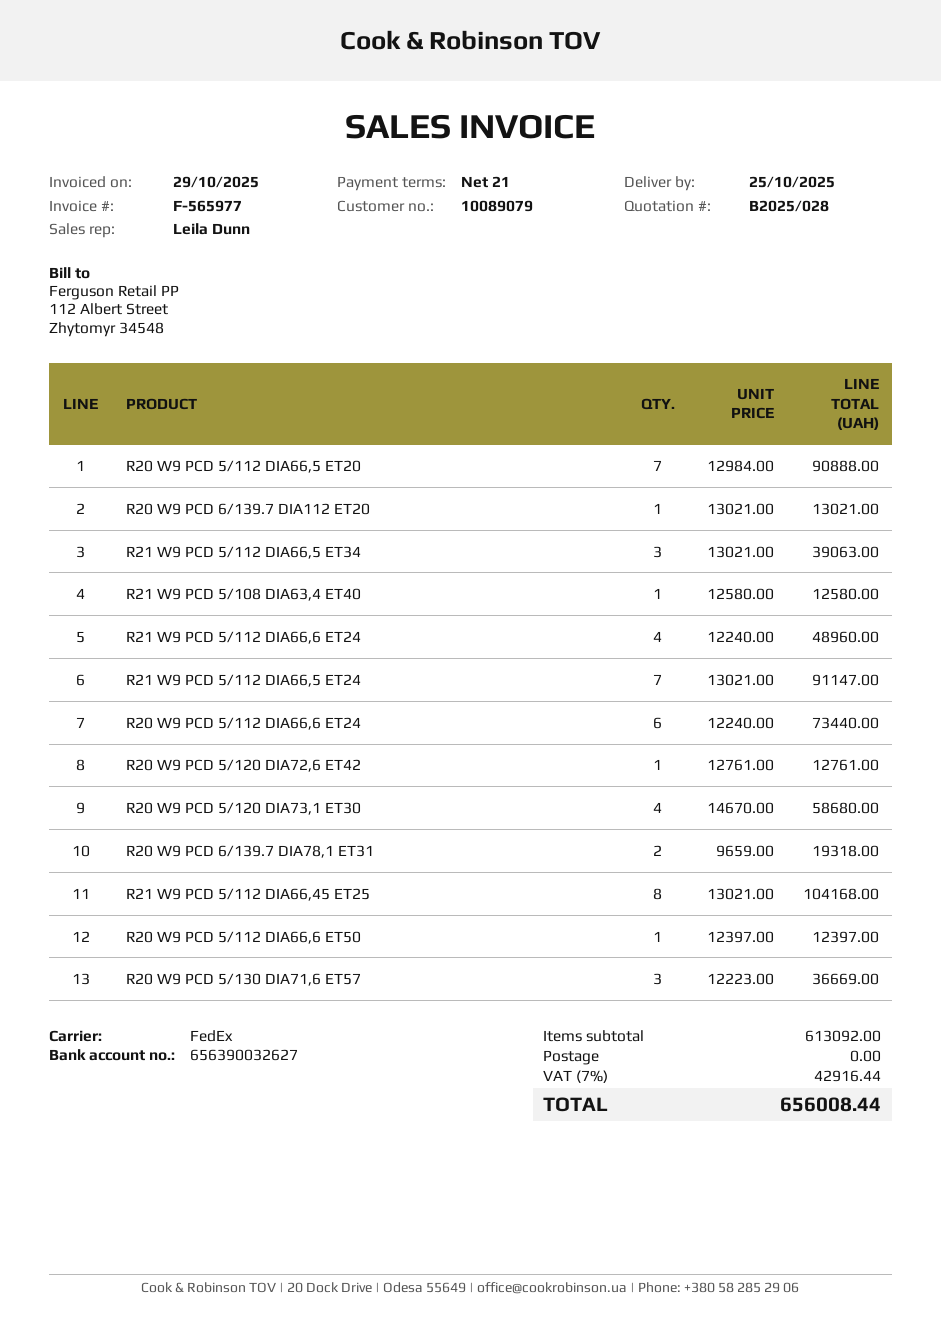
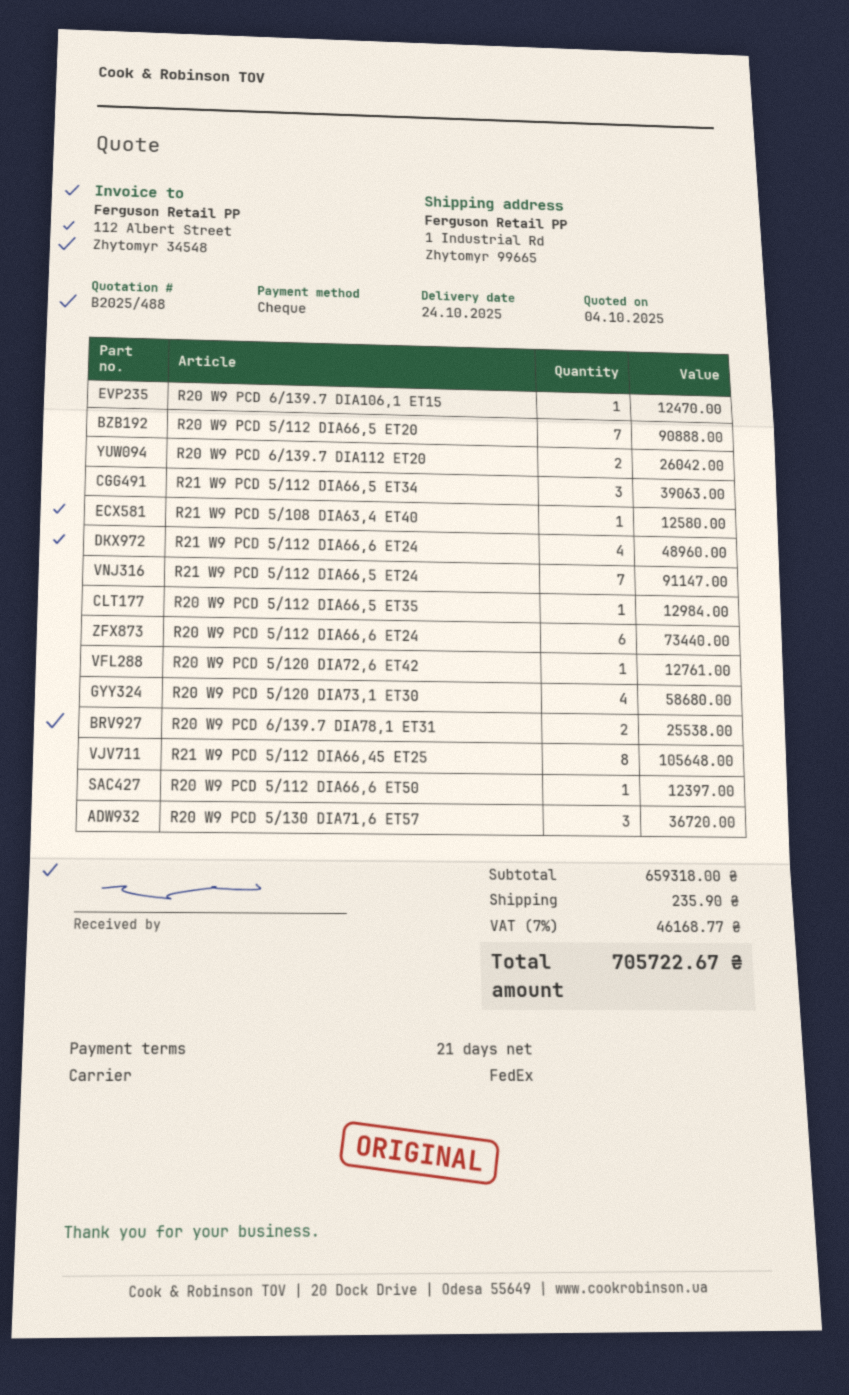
quote number: B2025/028 -> B2025/488
delivery date: 2025-10-25 -> 2025-10-24
R20 W9 PCD 6/139.7 DIA112 ET20: 1 for 13021.00 -> 2 for 26042.00
R20 W9 PCD 6/139.7 DIA78,1 ET31: 2 for 19318.00 -> 2 for 25538.00
R21 W9 PCD 5/112 DIA66,45 ET25: 8 for 104168.00 -> 8 for 105648.00
R20 W9 PCD 5/130 DIA71,6 ET57: 3 for 36669.00 -> 3 for 36720.00
R20 W9 PCD 6/139.7 DIA106,1 ET15: none -> 1 for 12470.00
R20 W9 PCD 5/112 DIA66,5 ET35: none -> 1 for 12984.00
subtotal: 613092.00 -> 659318.00
shipping: 0.00 -> 235.90
tax: 7% = 42916.44 -> 7% = 46168.77
total: 656008.44 -> 705722.67

